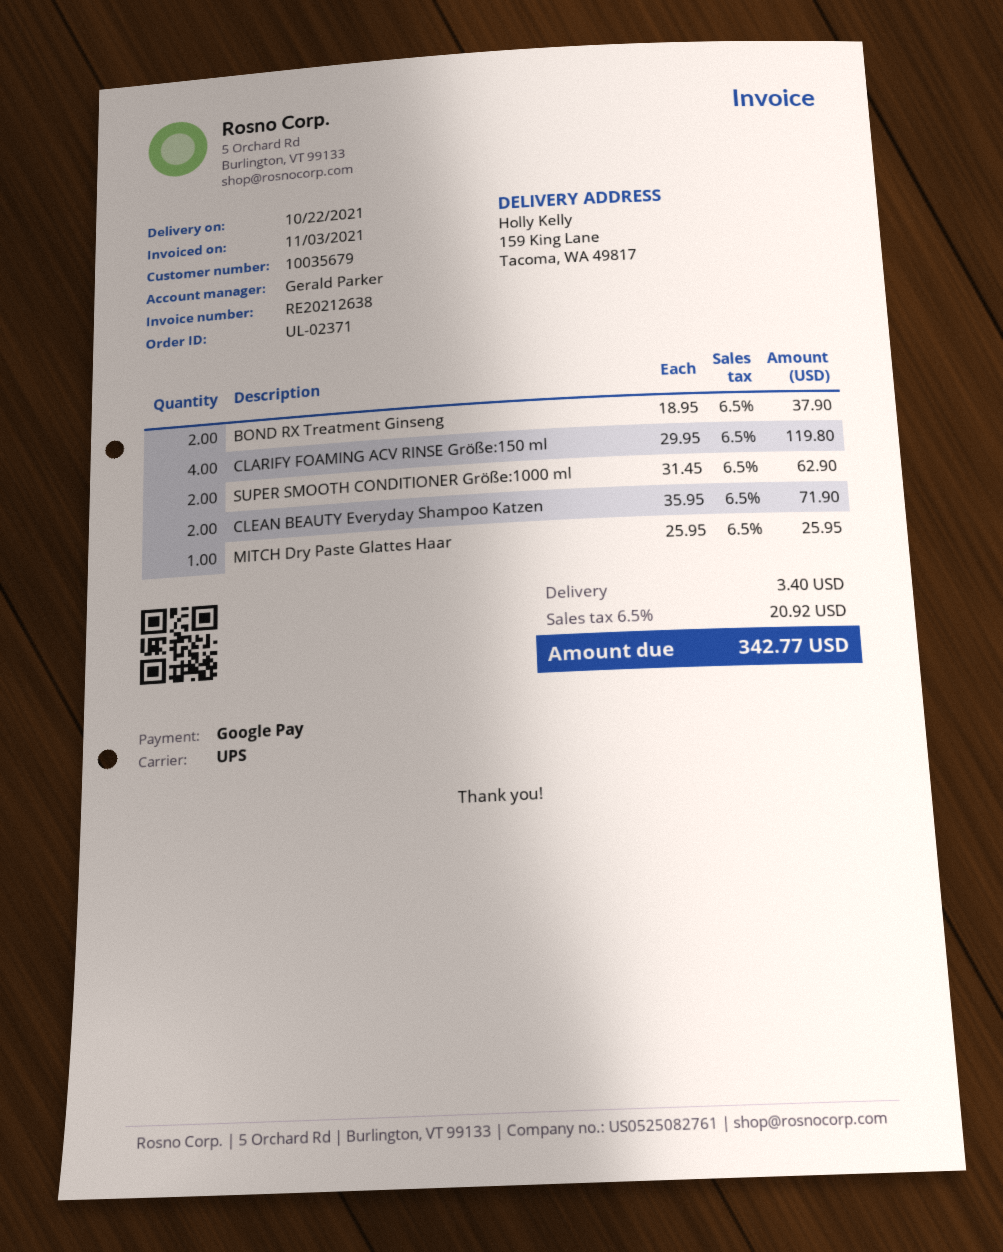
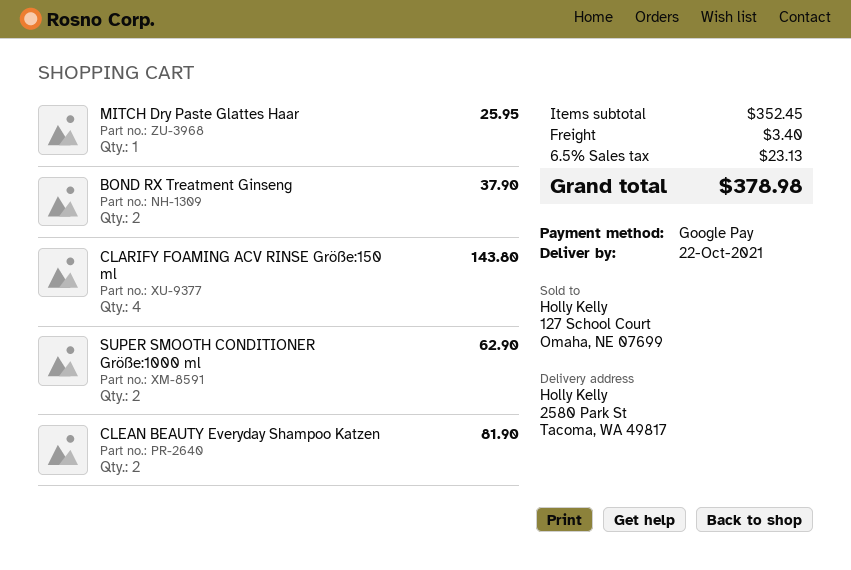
ship to: 159 King Lane, Tacoma, WA 49817 -> 2580 Park St, Tacoma, WA 49817
CLARIFY FOAMING ACV RINSE Größe:150 ml: 4 for 119.80 -> 4 for 143.80
CLEAN BEAUTY Everyday Shampoo Katzen: 2 for 71.90 -> 2 for 81.90
tax: 6.5% = 20.92 -> 6.5% = 23.13
total: 342.77 -> 378.98

